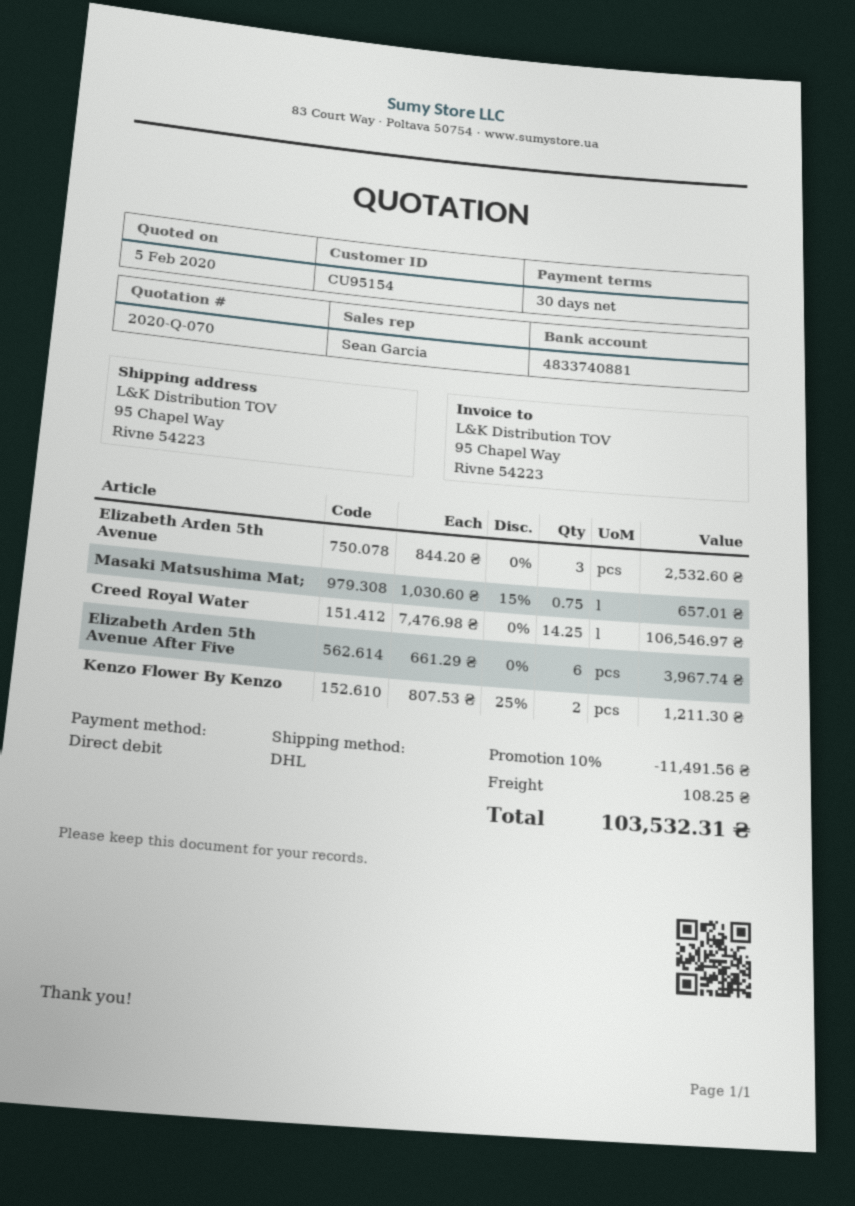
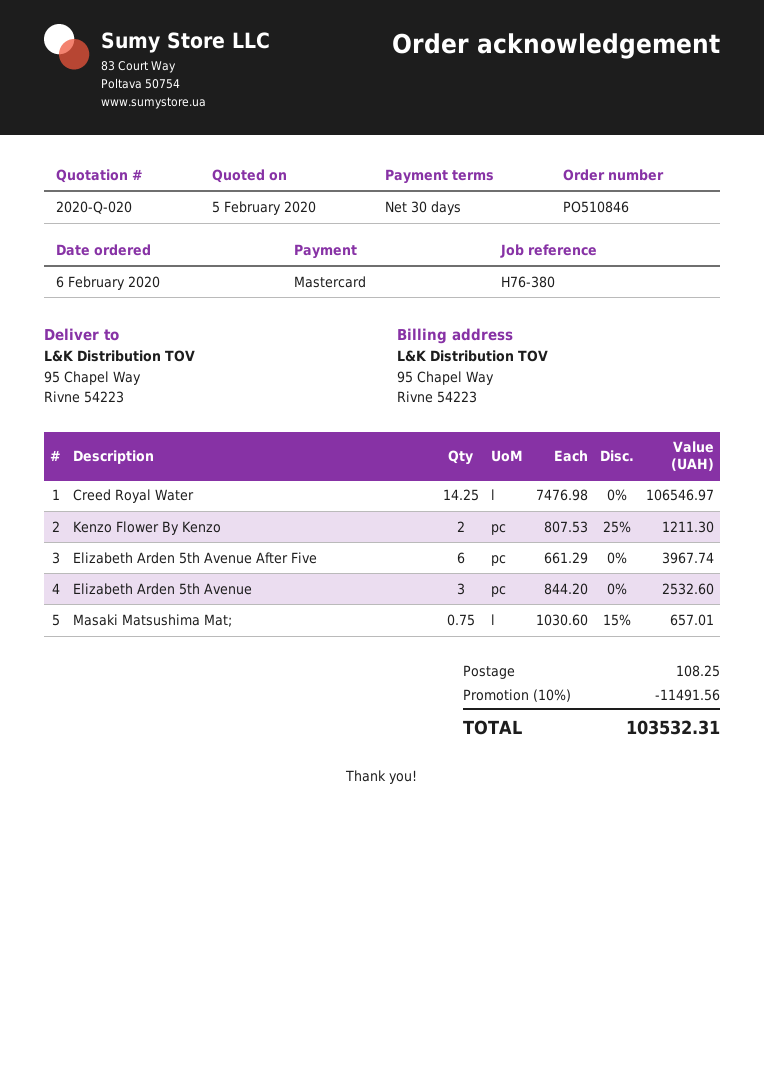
quote number: 2020-Q-070 -> 2020-Q-020
payment method: direct debit -> Mastercard

